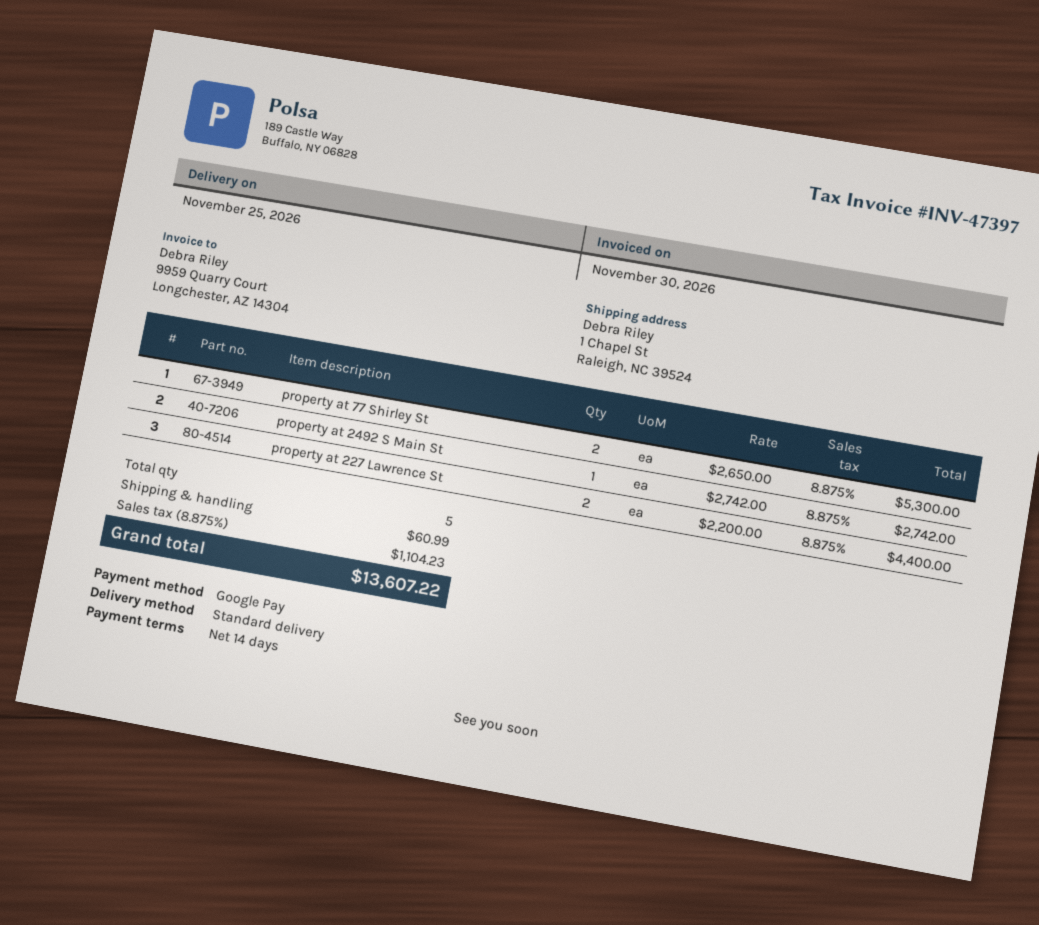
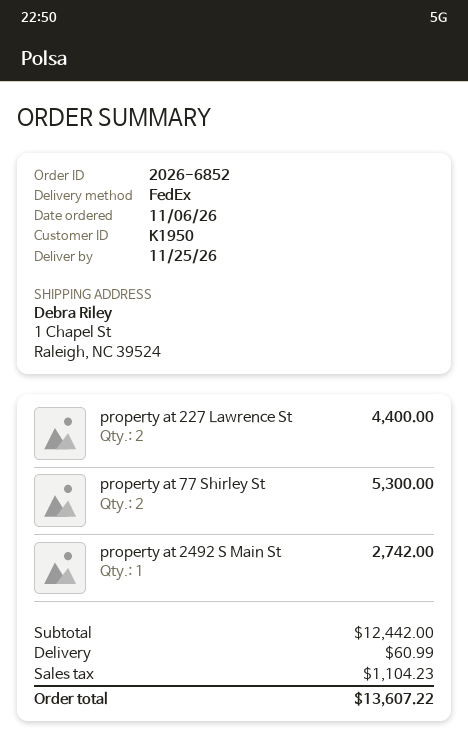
shipping method: standard -> FedEx

